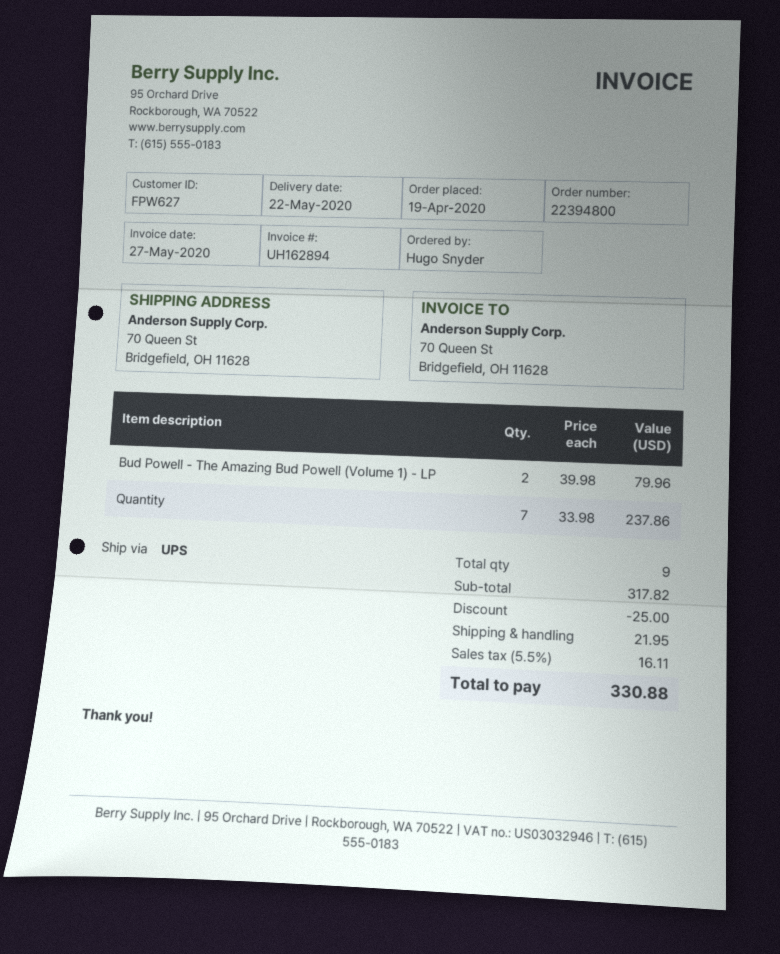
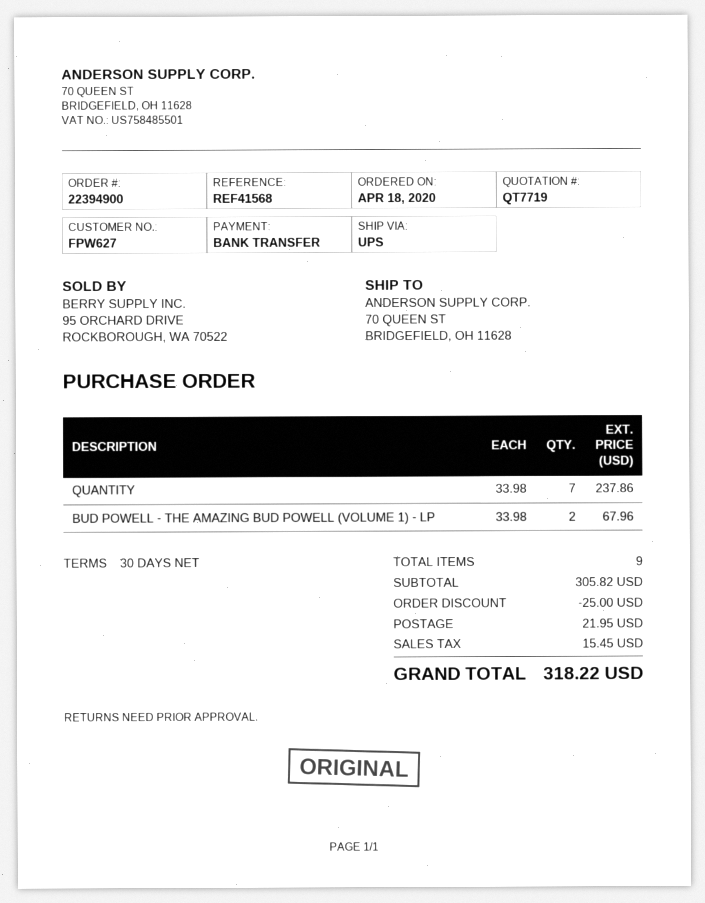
order number: 22394800 -> 22394900
order date: 2020-04-19 -> 2020-04-18
Bud Powell - The Amazing Bud Powell (Volume 1) - LP: 2 x 39.98 = 79.96 -> 2 x 33.98 = 67.96
subtotal: 317.82 -> 305.82
tax: 16.11 -> 15.45
total: 330.88 -> 318.22

